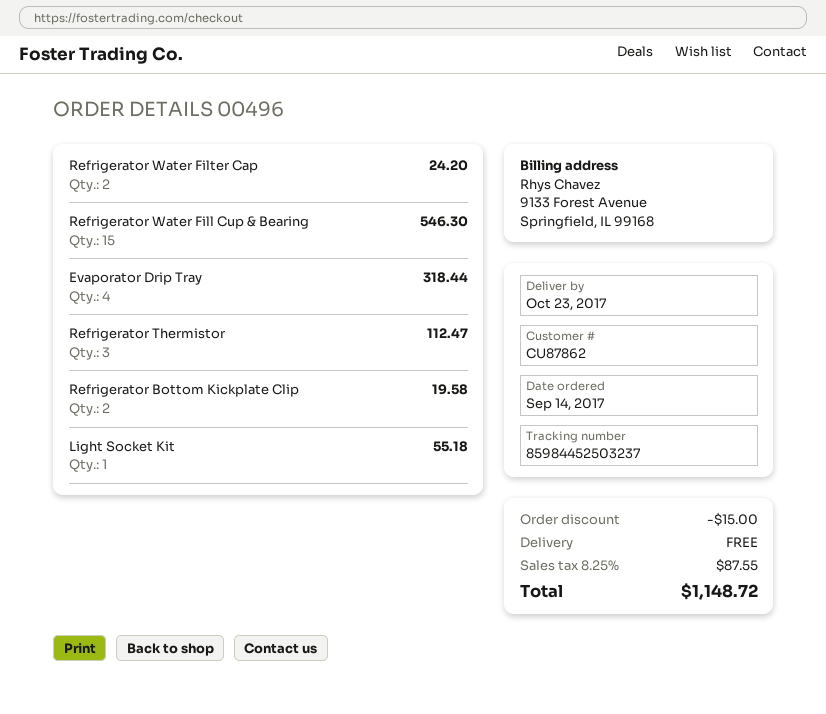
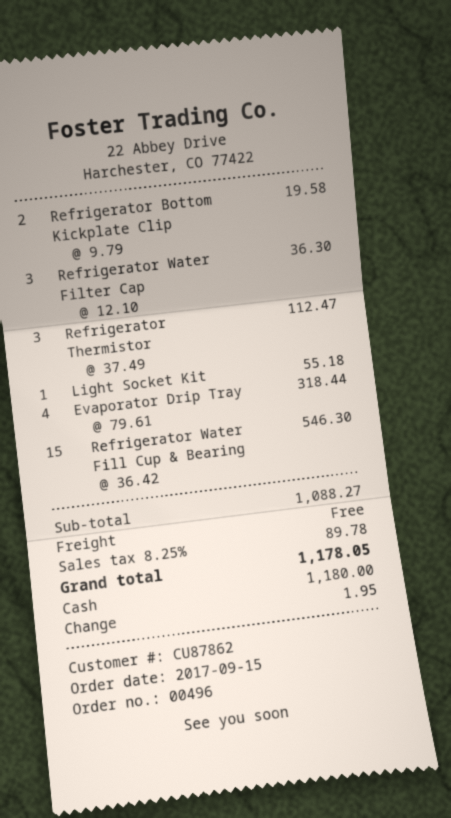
order date: 2017-09-14 -> 2017-09-15
Refrigerator Water Filter Cap: 2 for 24.20 -> 3 for 36.30
discount: 15.00 -> none
tax: 8.25% = 87.55 -> 8.25% = 89.78
total: 1148.72 -> 1178.05

